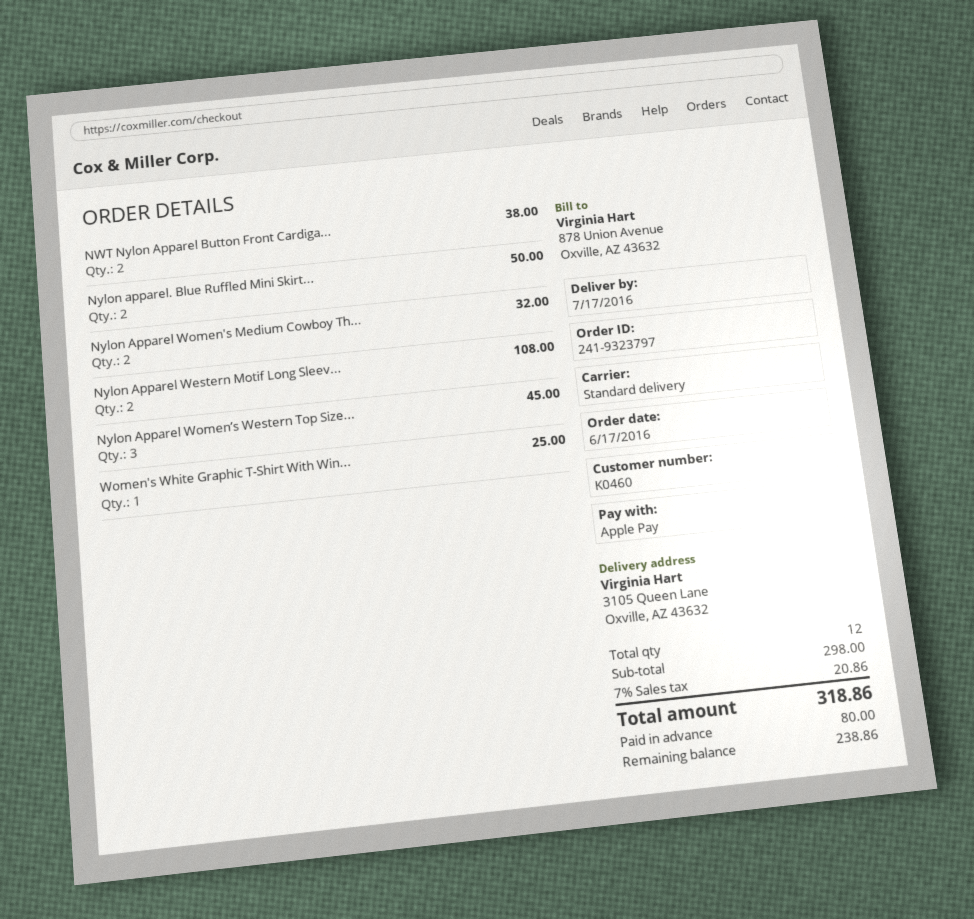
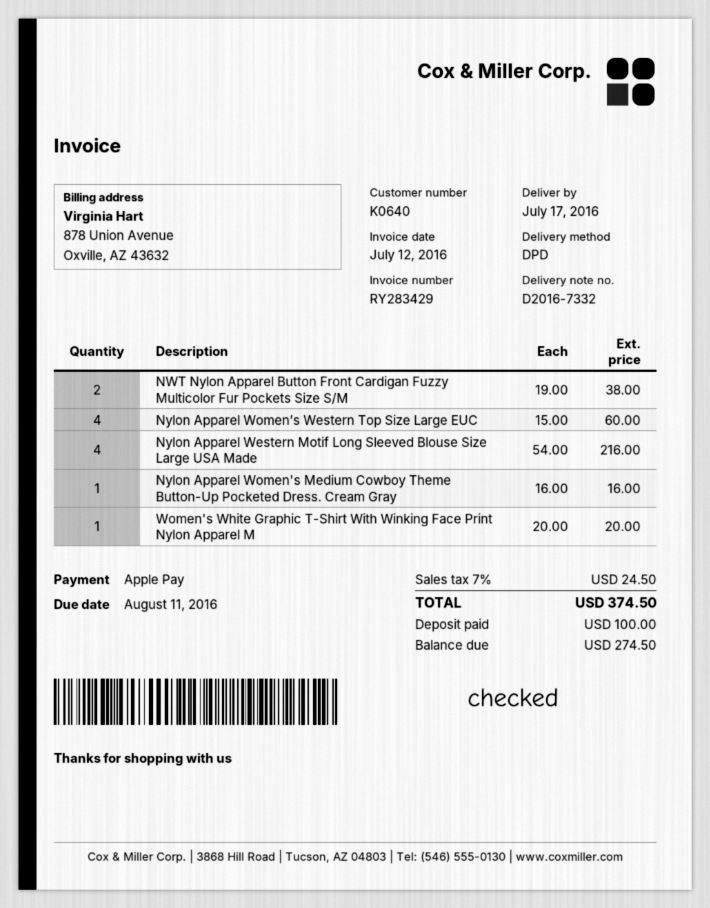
customer number: K0460 -> K0640
shipping method: standard -> DPD
Nylon apparel. Blue Ruffled Mini Skirt...: 2 for 50.00 -> none
Nylon Apparel Women's Medium Cowboy Th...: 2 for 32.00 -> 1 for 16.00
Nylon Apparel Western Motif Long Sleev...: 2 for 108.00 -> 4 for 216.00
Nylon Apparel Women’s Western Top Size...: 3 for 45.00 -> 4 for 60.00
Women's White Graphic T-Shirt With Win...: 1 for 25.00 -> 1 for 20.00
tax: 7% = 20.86 -> 7% = 24.50
total: 318.86 -> 374.50
deposit: 80.00 -> 100.00
balance: 238.86 -> 274.50

